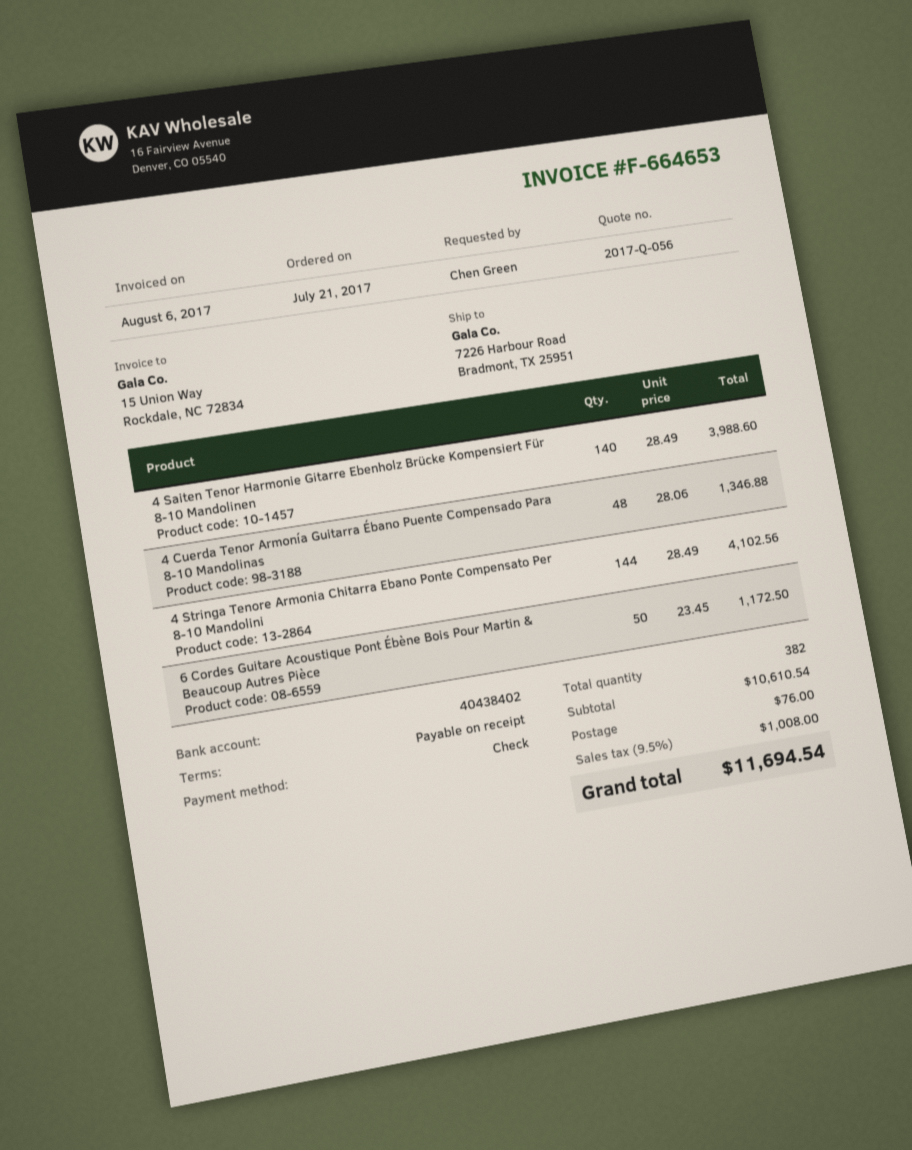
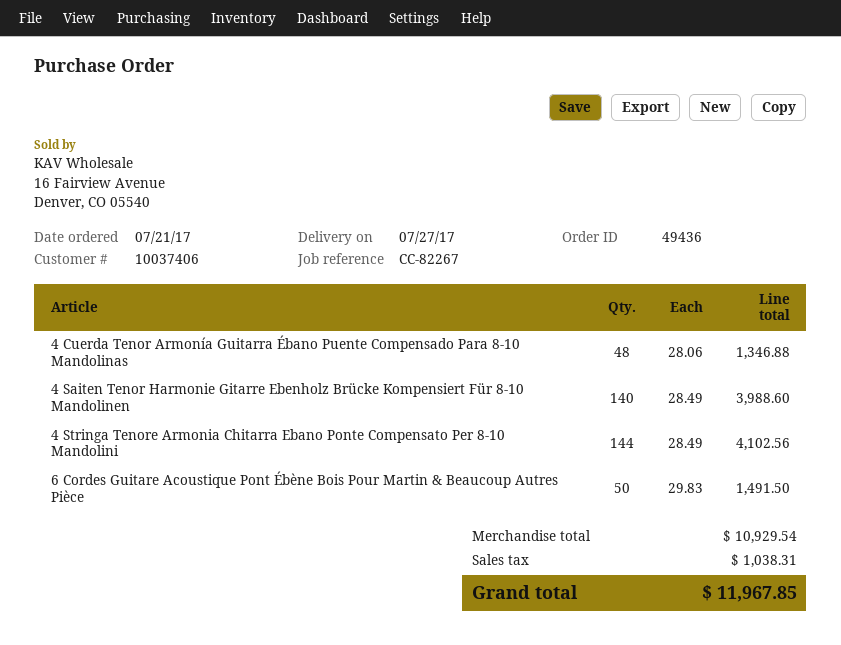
6 Cordes Guitare Acoustique Pont Ébène Bois Pour Martin & Beaucoup Autres Pièce: 50 x 23.45 = 1172.50 -> 50 x 29.83 = 1491.50
subtotal: 10610.54 -> 10929.54
shipping: 76.00 -> none
tax: 1008.00 -> 1038.31
total: 11694.54 -> 11967.85

